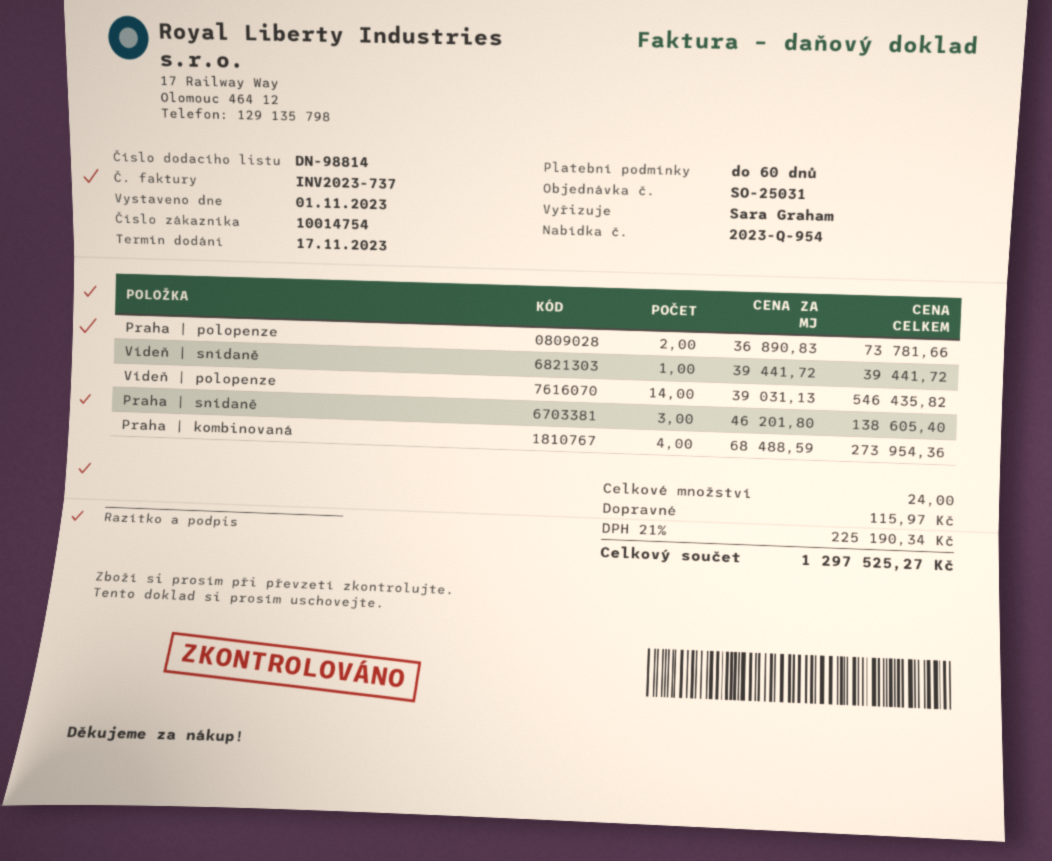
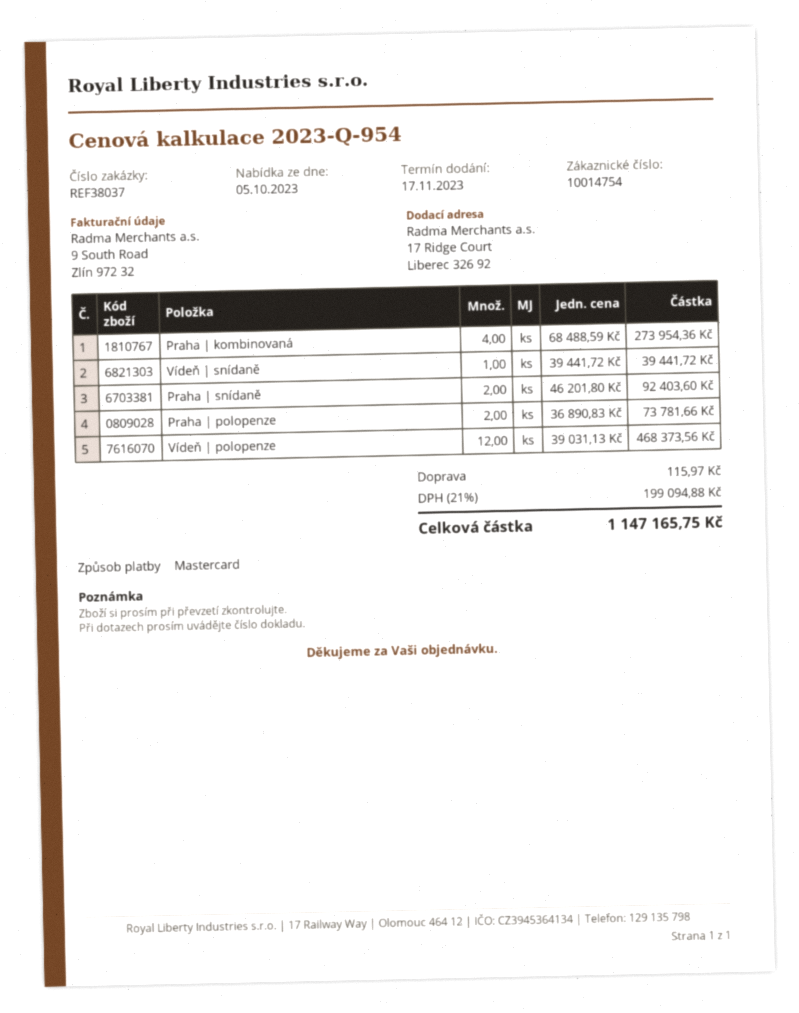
Vídeň | polopenze: 14 x 39031.13 = 546435.82 -> 12 x 39031.13 = 468373.56
Praha | snídaně: 3 x 46201.80 = 138605.40 -> 2 x 46201.80 = 92403.60
tax: 21% = 225190.34 -> 21% = 199094.88
total: 1297525.27 -> 1147165.75

